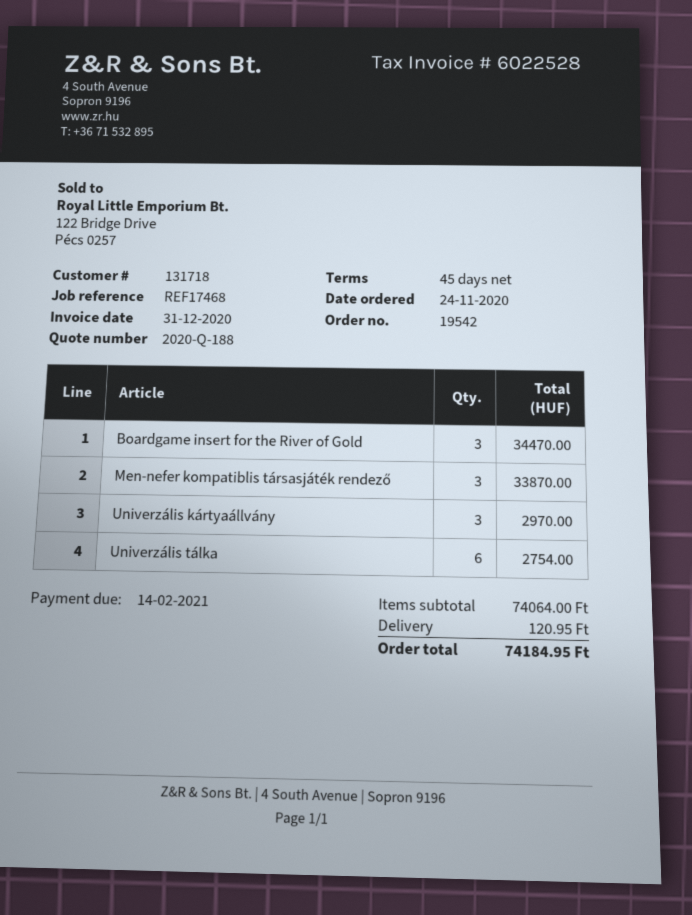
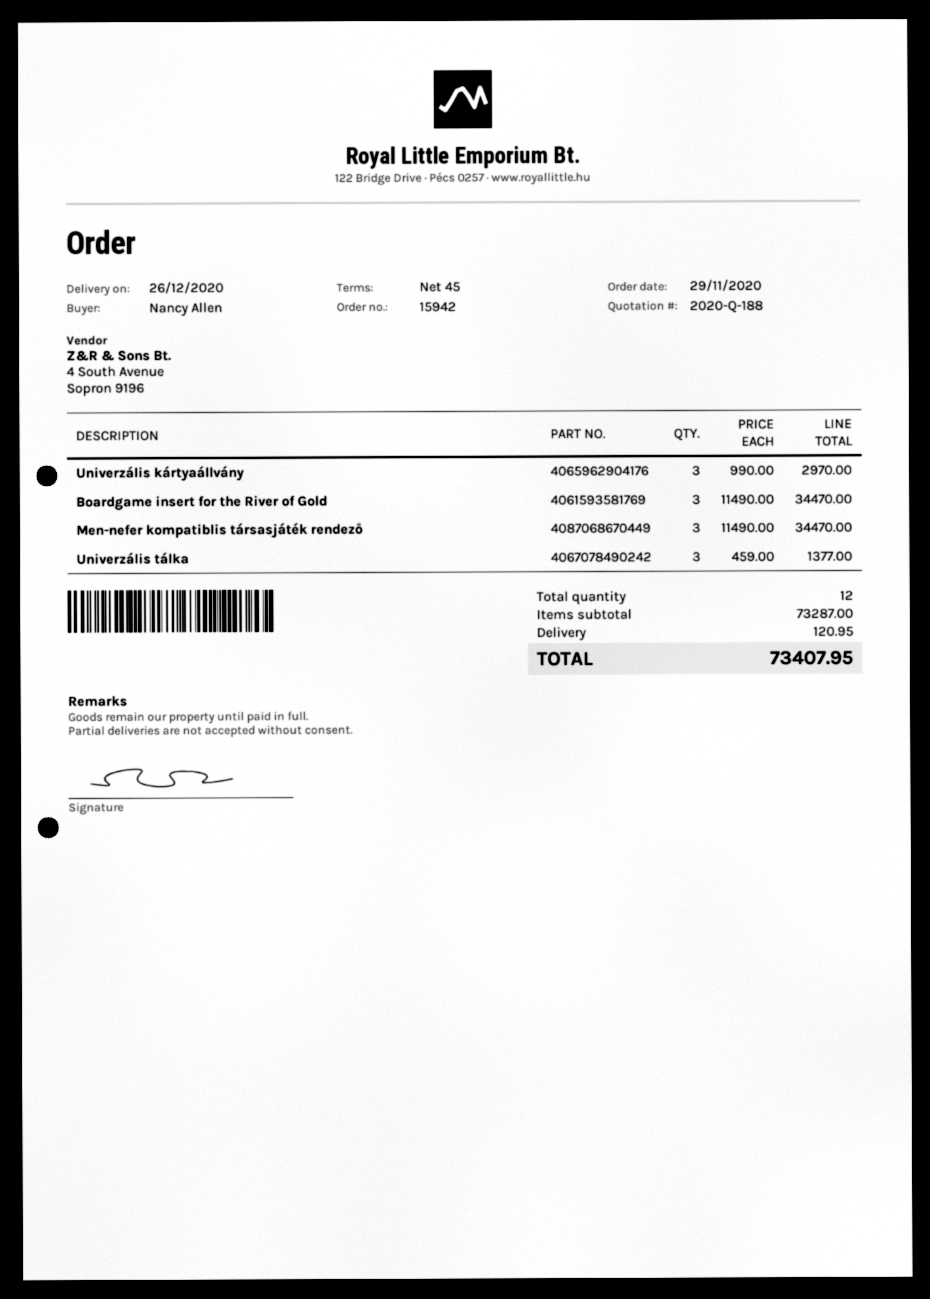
order number: 19542 -> 15942
order date: 2020-11-24 -> 2020-11-29
Men-nefer kompatiblis társasjáték rendező: 3 for 33870.00 -> 3 for 34470.00
Univerzális tálka: 6 for 2754.00 -> 3 for 1377.00
subtotal: 74064.00 -> 73287.00
total: 74184.95 -> 73407.95

